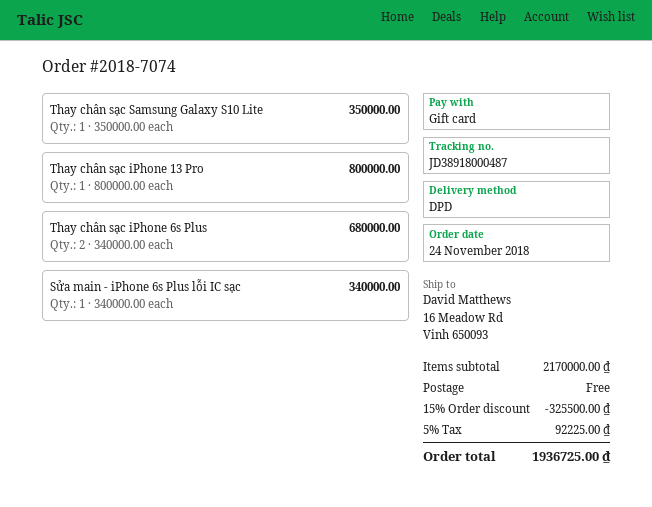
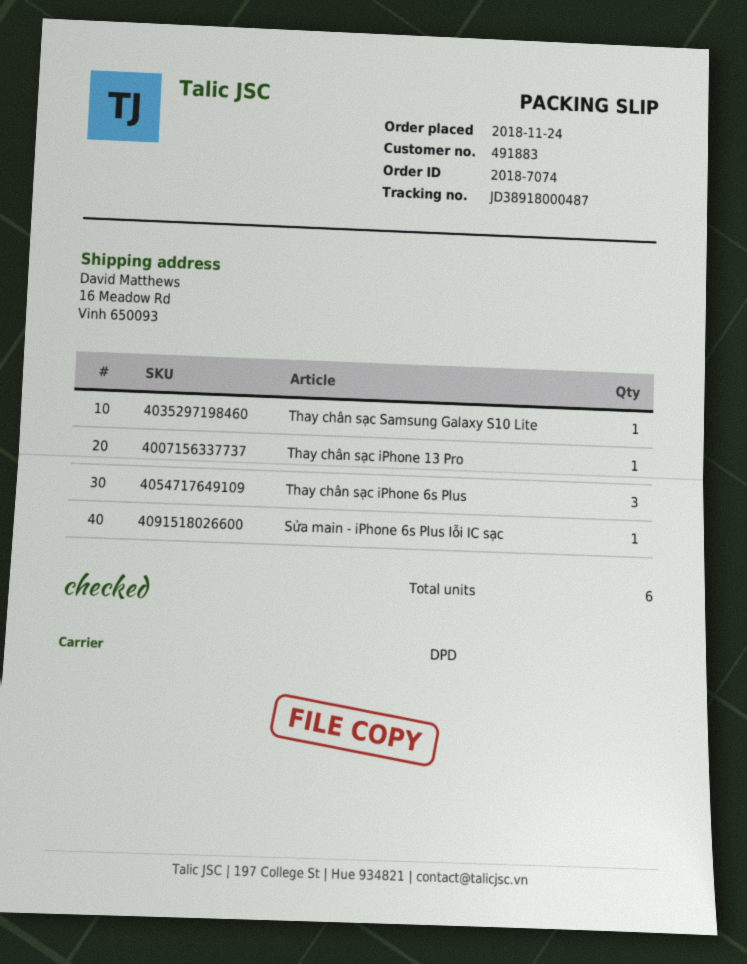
Thay chân sạc iPhone 6s Plus: 2 -> 3

